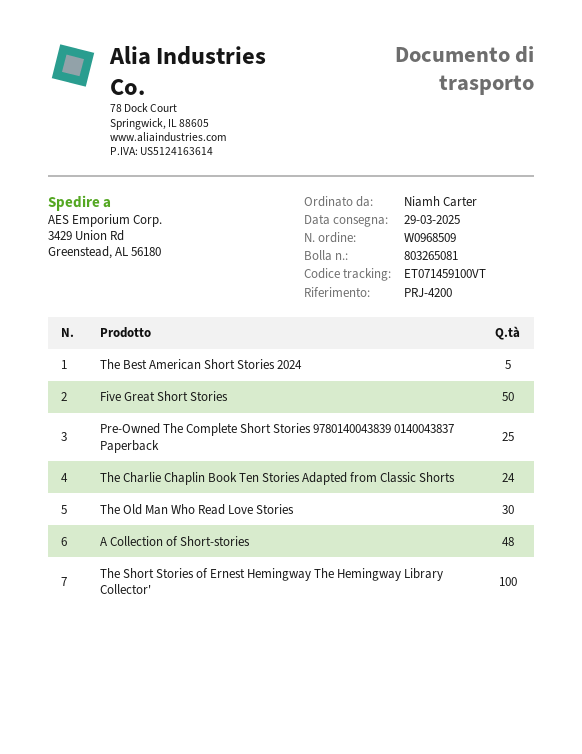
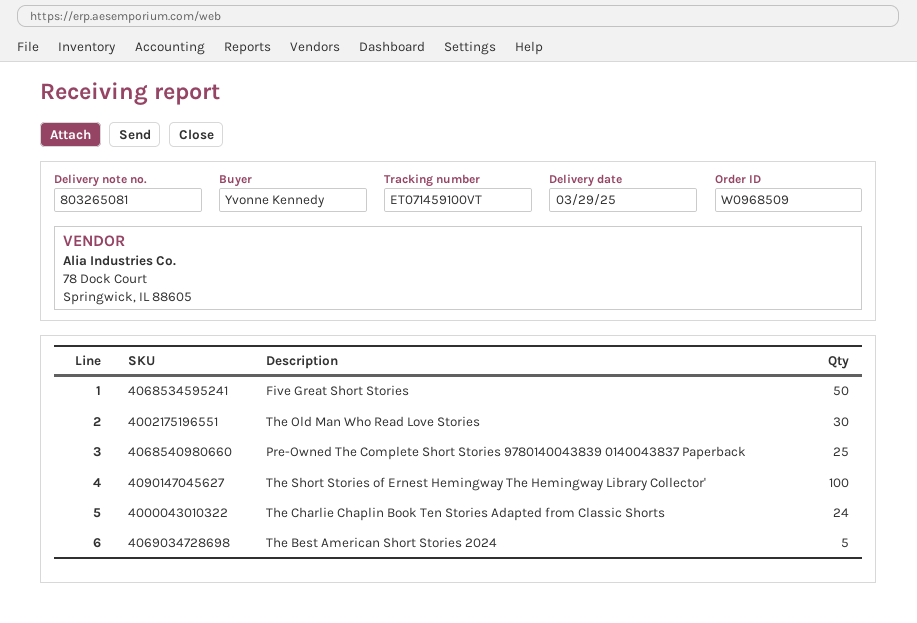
ordered by: Niamh Carter -> Yvonne Kennedy
A Collection of Short-stories: 48 -> none

